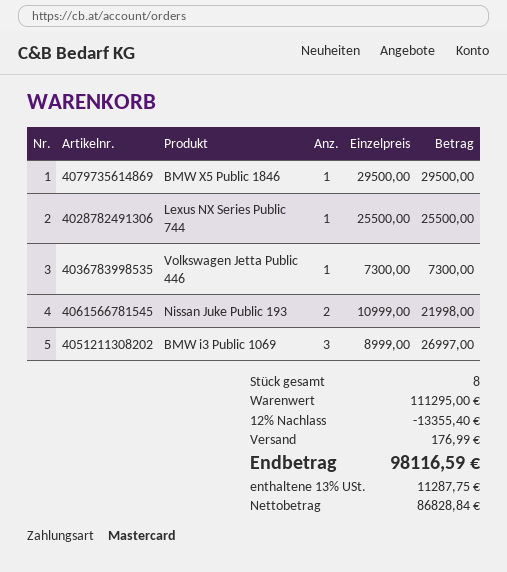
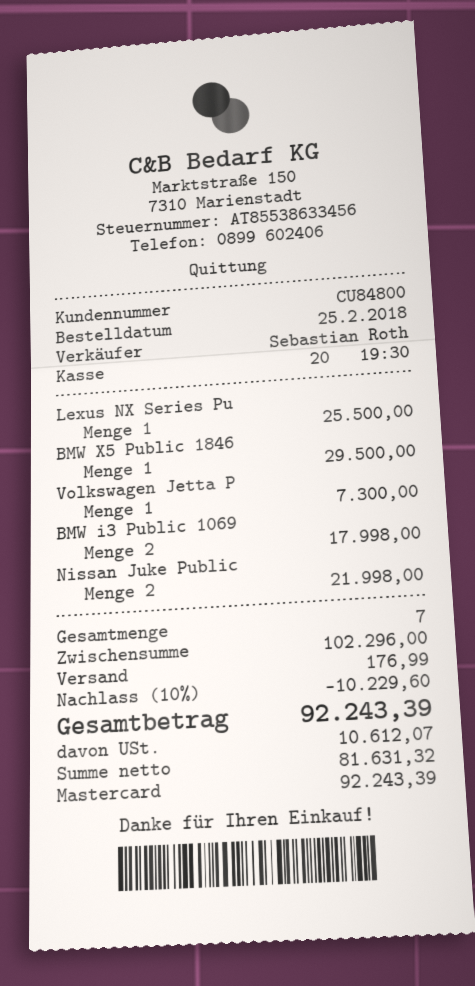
BMW i3 Public 1069: 3 for 26997.00 -> 2 for 17998.00
total quantity: 8 -> 7
subtotal: 111295.00 -> 102296.00
discount: 12% = 13355.40 -> 10% = 10229.60
net: 86828.84 -> 81631.32
tax: 11287.75 -> 10612.07
total: 98116.59 -> 92243.39

